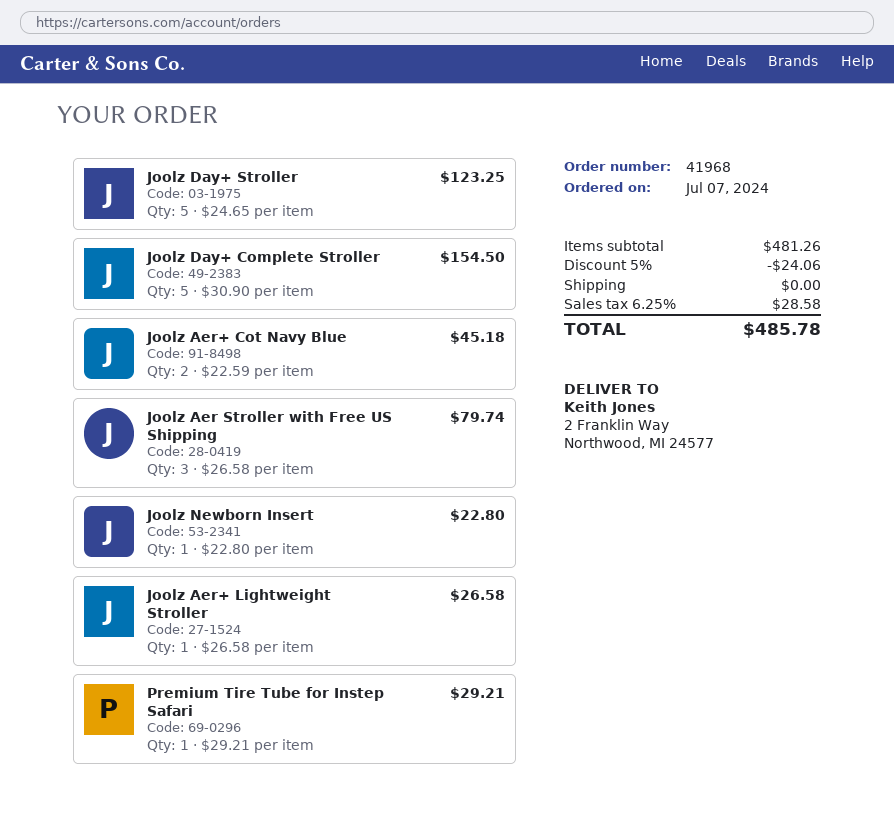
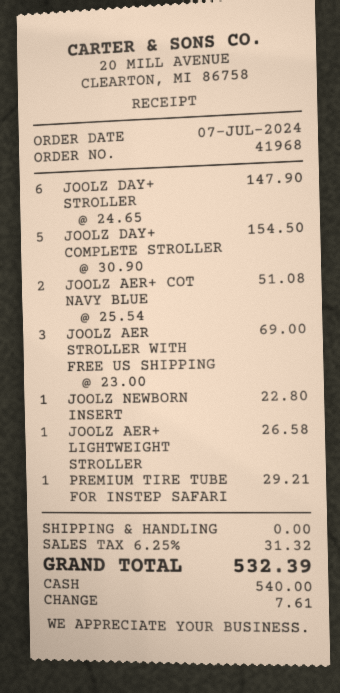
Joolz Day+ Stroller: 5 x 24.65 = 123.25 -> 6 x 24.65 = 147.90
Joolz Aer+ Cot Navy Blue: 2 x 22.59 = 45.18 -> 2 x 25.54 = 51.08
Joolz Aer Stroller with Free US Shipping: 3 x 26.58 = 79.74 -> 3 x 23.00 = 69.00
discount: 5% = 24.06 -> none
tax: 6.25% = 28.58 -> 6.25% = 31.32
total: 485.78 -> 532.39

